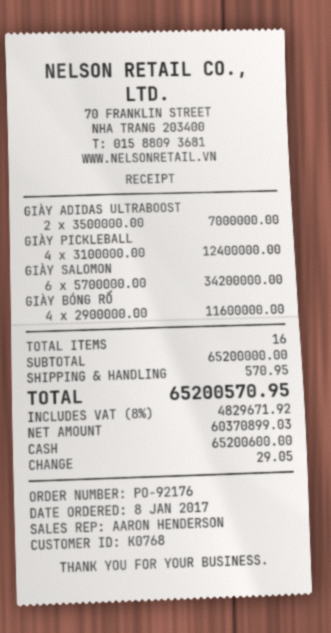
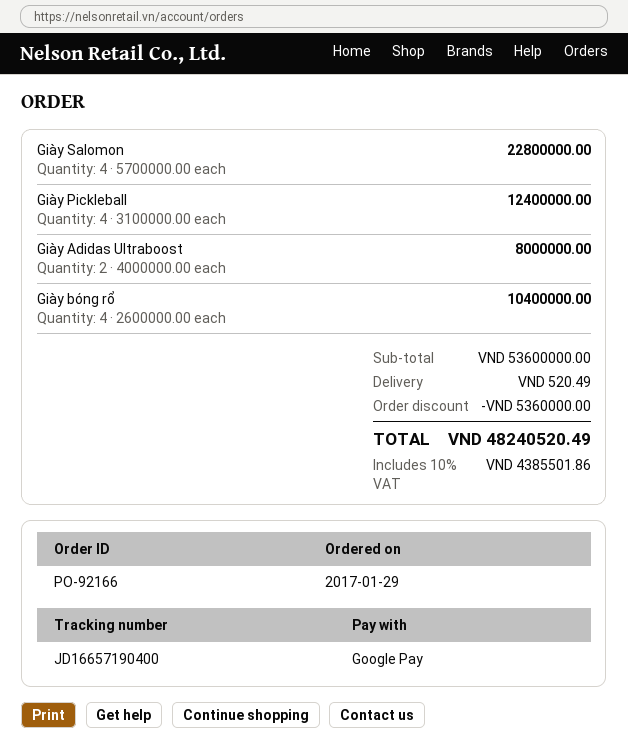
order number: PO-92176 -> PO-92166
order date: 2017-01-08 -> 2017-01-29
payment method: cash -> Google Pay
GIÀY ADIDAS ULTRABOOST: 2 x 3500000.00 = 7000000.00 -> 2 x 4000000.00 = 8000000.00
GIÀY SALOMON: 6 x 5700000.00 = 34200000.00 -> 4 x 5700000.00 = 22800000.00
GIÀY BÓNG RỔ: 4 x 2900000.00 = 11600000.00 -> 4 x 2600000.00 = 10400000.00
subtotal: 65200000.00 -> 53600000.00
discount: none -> 5360000.00
shipping: 570.95 -> 520.49
tax: 8% = 4829671.92 -> 10% = 4385501.86
total: 65200570.95 -> 48240520.49

